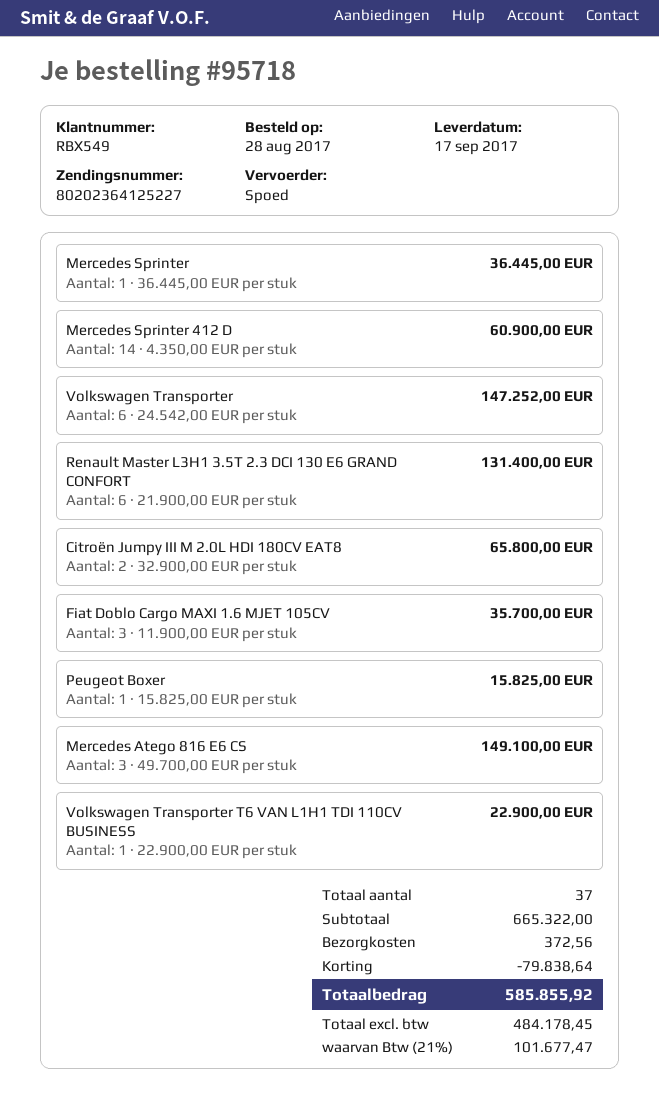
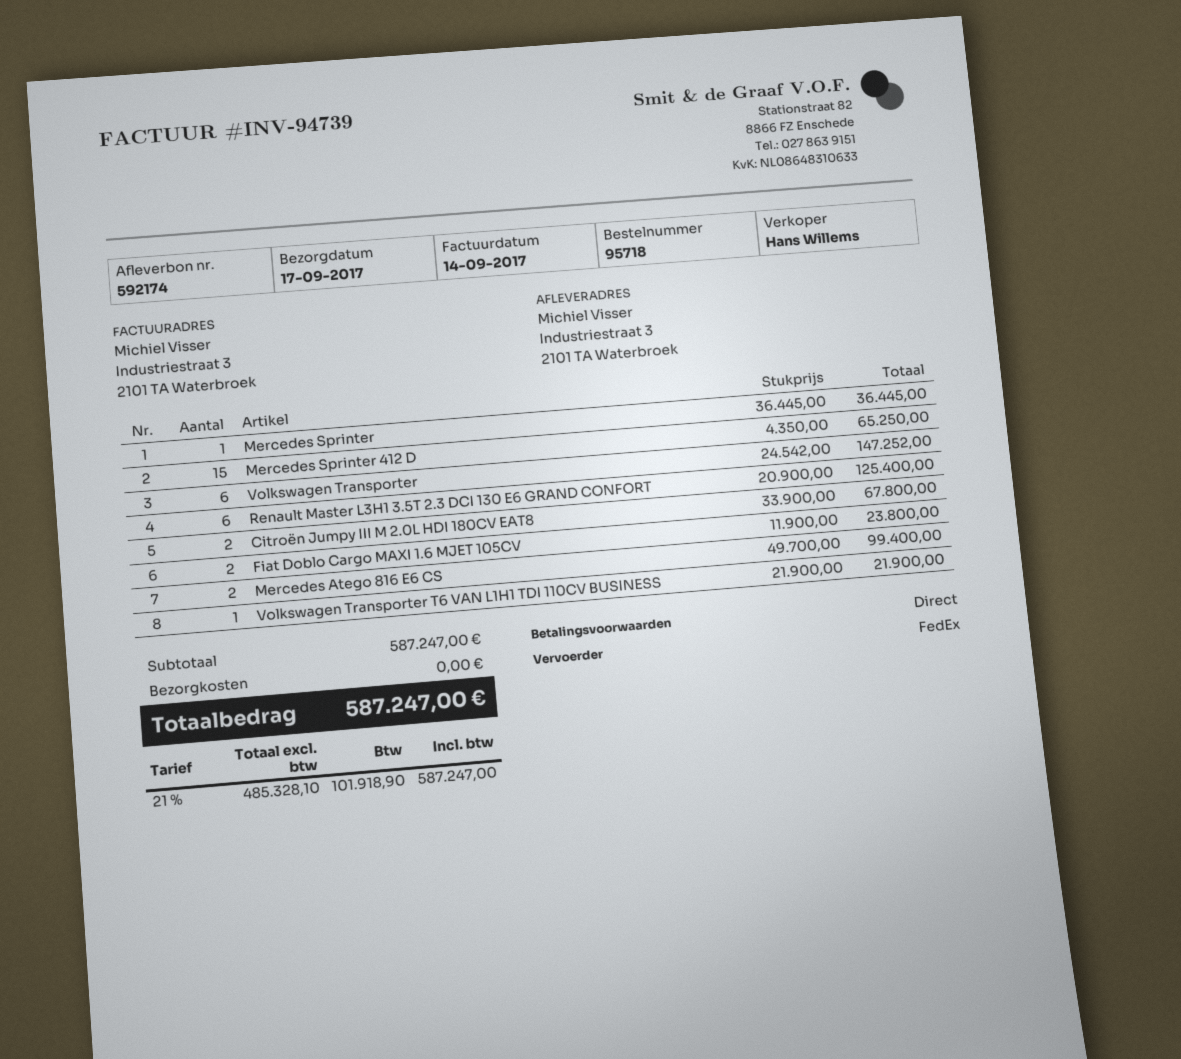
shipping method: express -> FedEx
Mercedes Sprinter 412 D: 14 x 4350.00 = 60900.00 -> 15 x 4350.00 = 65250.00
Renault Master L3H1 3.5T 2.3 DCI 130 E6 GRAND CONFORT: 6 x 21900.00 = 131400.00 -> 6 x 20900.00 = 125400.00
Citroën Jumpy III M 2.0L HDI 180CV EAT8: 2 x 32900.00 = 65800.00 -> 2 x 33900.00 = 67800.00
Fiat Doblo Cargo MAXI 1.6 MJET 105CV: 3 x 11900.00 = 35700.00 -> 2 x 11900.00 = 23800.00
Peugeot Boxer: 1 x 15825.00 = 15825.00 -> none
Mercedes Atego 816 E6 CS: 3 x 49700.00 = 149100.00 -> 2 x 49700.00 = 99400.00
Volkswagen Transporter T6 VAN L1H1 TDI 110CV BUSINESS: 1 x 22900.00 = 22900.00 -> 1 x 21900.00 = 21900.00
subtotal: 665322.00 -> 587247.00
discount: 79838.64 -> none
shipping: 372.56 -> 0.00
net: 484178.45 -> 485328.10
tax: 21% = 101677.47 -> 21% = 101918.90
total: 585855.92 -> 587247.00

